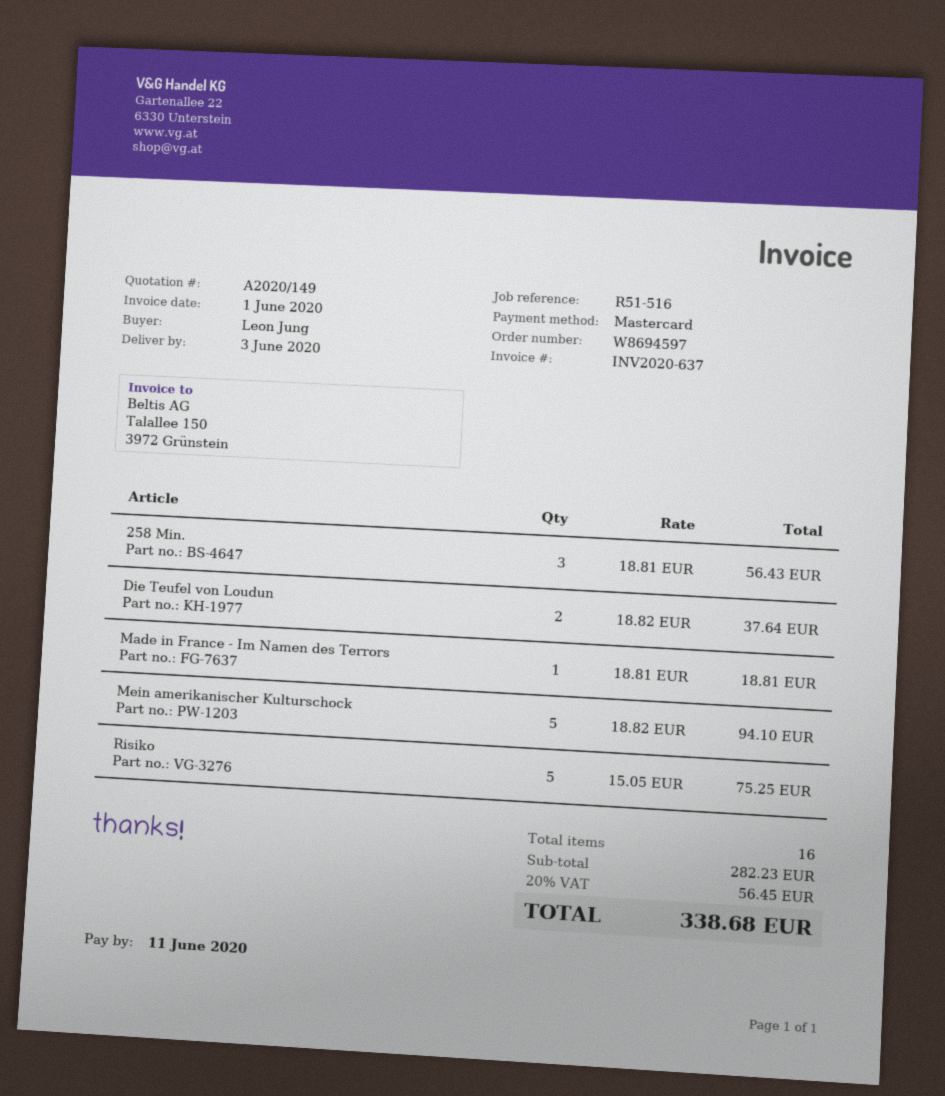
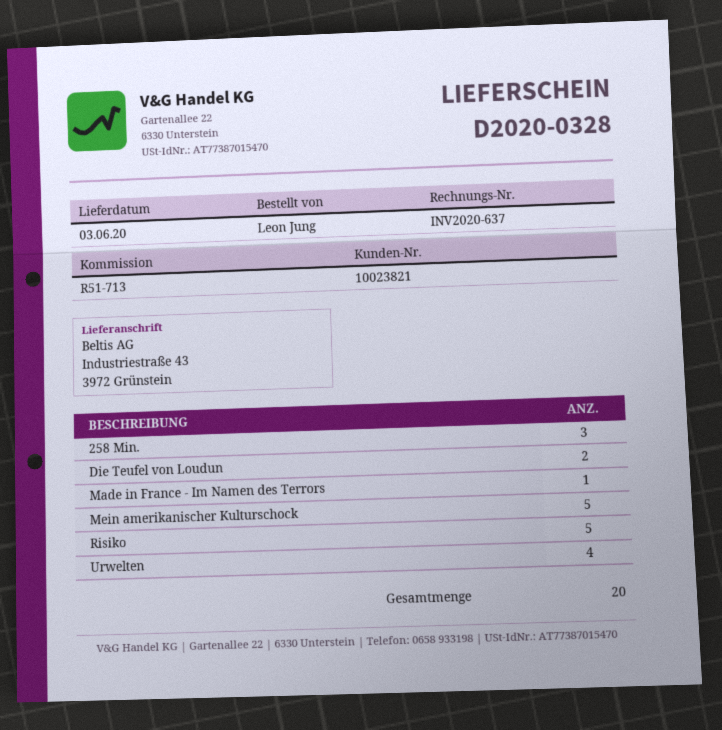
reference: R51-516 -> R51-713
Urwelten: none -> 4
total quantity: 16 -> 20

